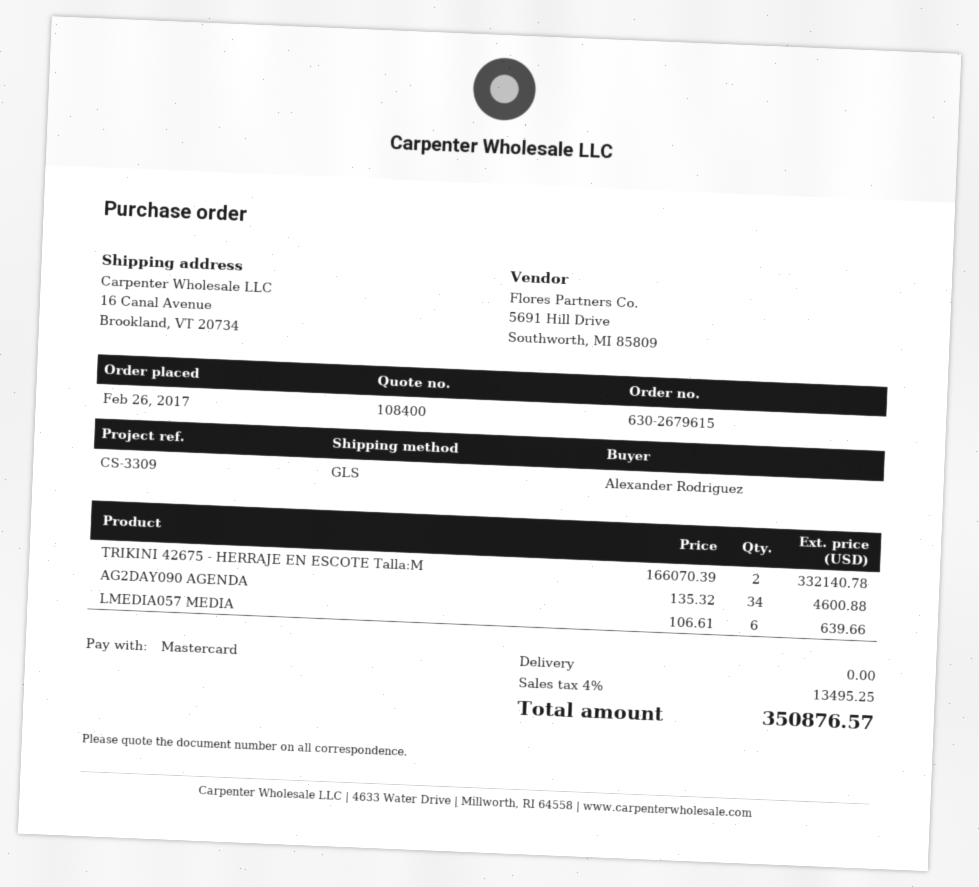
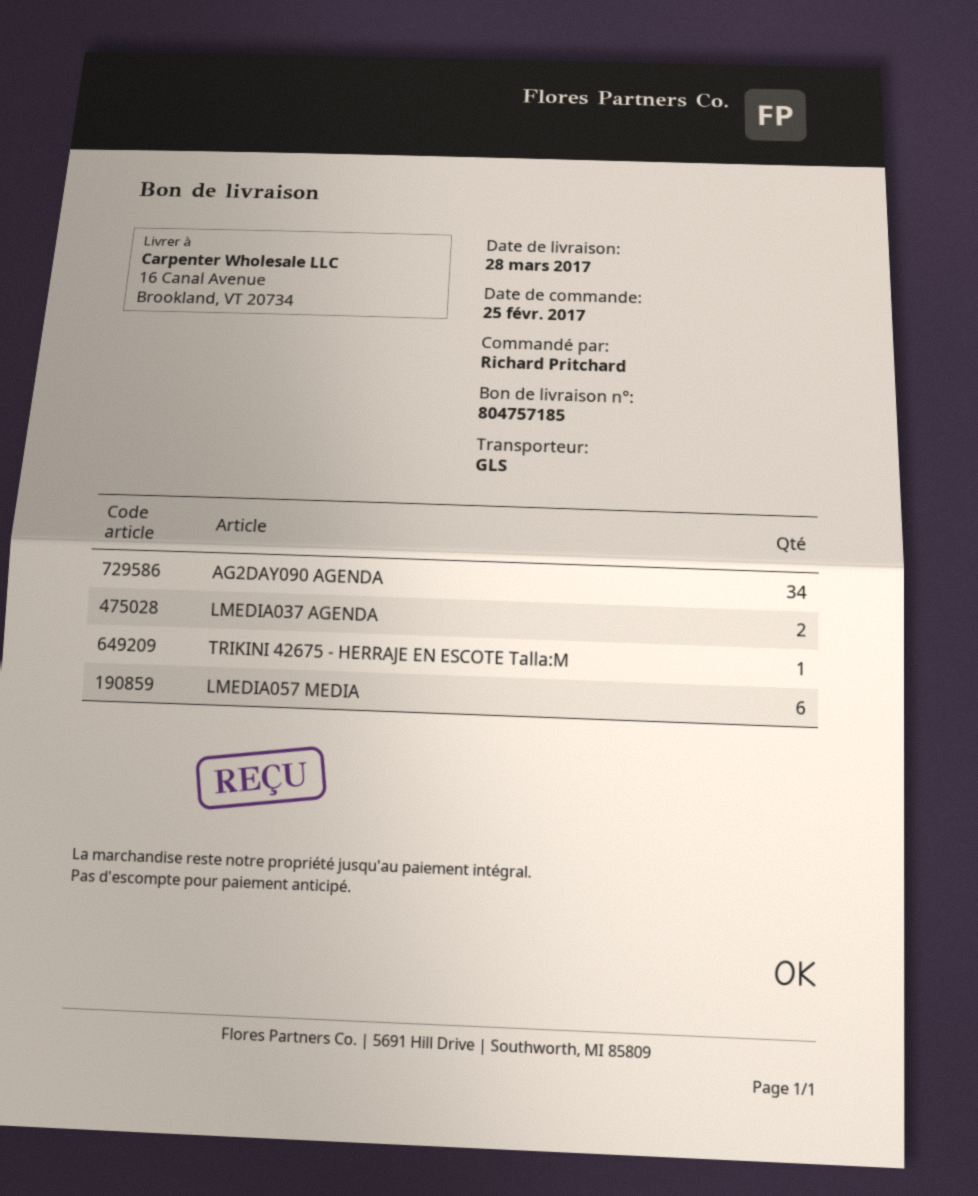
order date: 2017-02-26 -> 2017-02-25
ordered by: Alexander Rodriguez -> Richard Pritchard
TRIKINI 42675 - HERRAJE EN ESCOTE Talla:M: 2 -> 1
LMEDIA037 AGENDA: none -> 2

